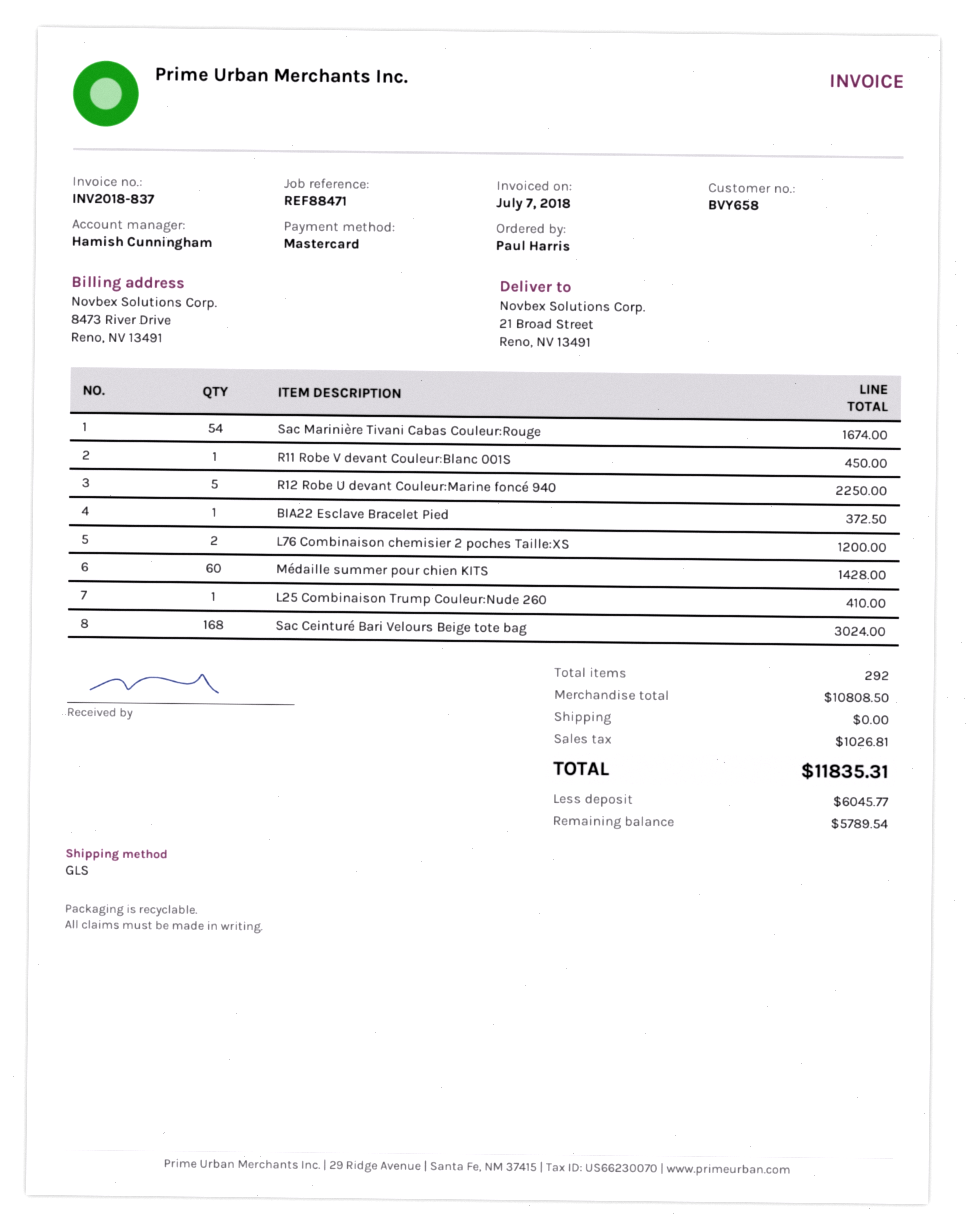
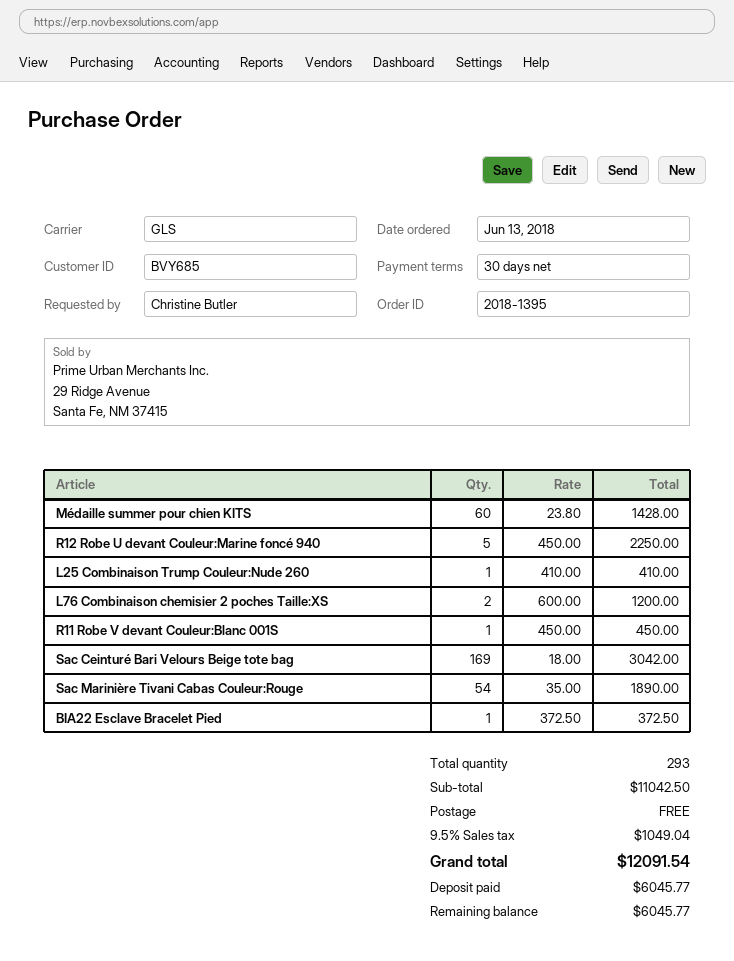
customer number: BVY658 -> BVY685
ordered by: Paul Harris -> Christine Butler
Sac Marinière Tivani Cabas Couleur:Rouge: 54 for 1674.00 -> 54 for 1890.00
Sac Ceinturé Bari Velours Beige tote bag: 168 for 3024.00 -> 169 for 3042.00
total quantity: 292 -> 293
subtotal: 10808.50 -> 11042.50
tax: 1026.81 -> 1049.04
total: 11835.31 -> 12091.54
balance: 5789.54 -> 6045.77

